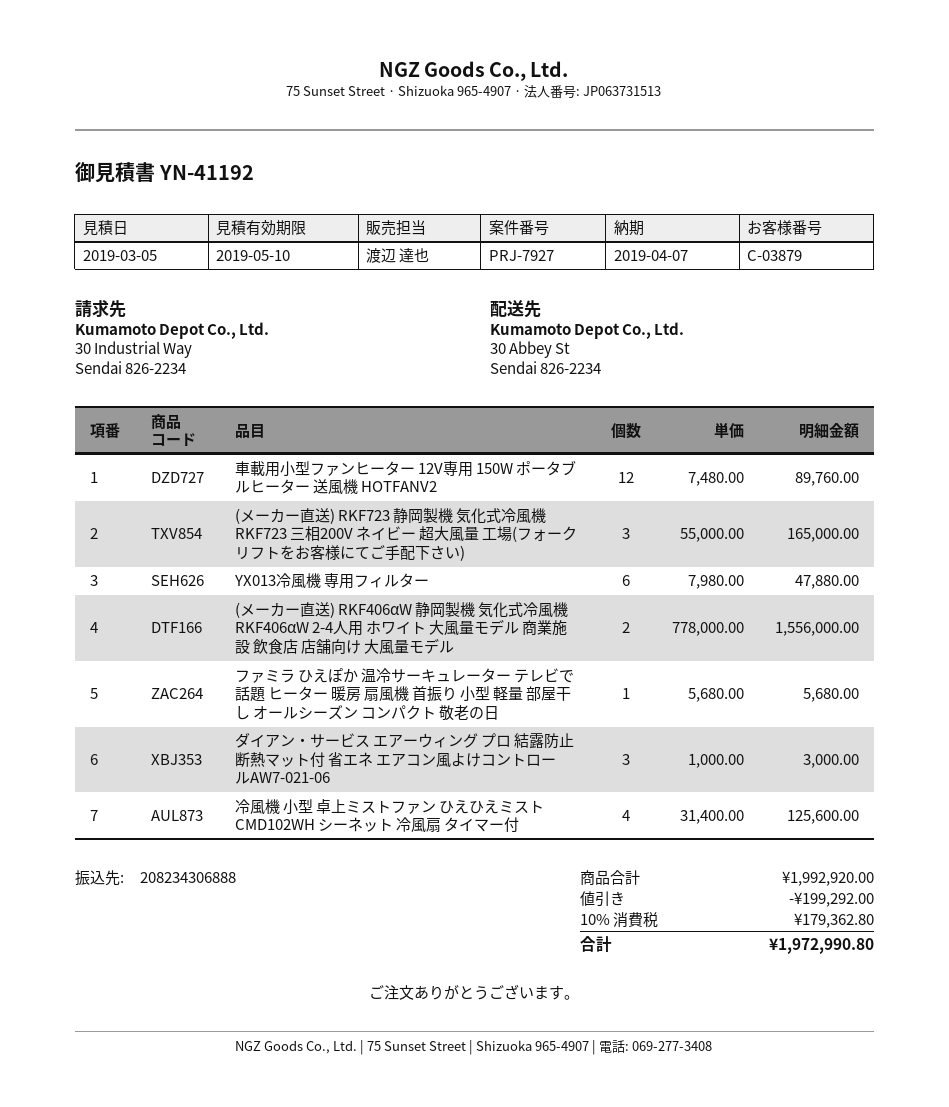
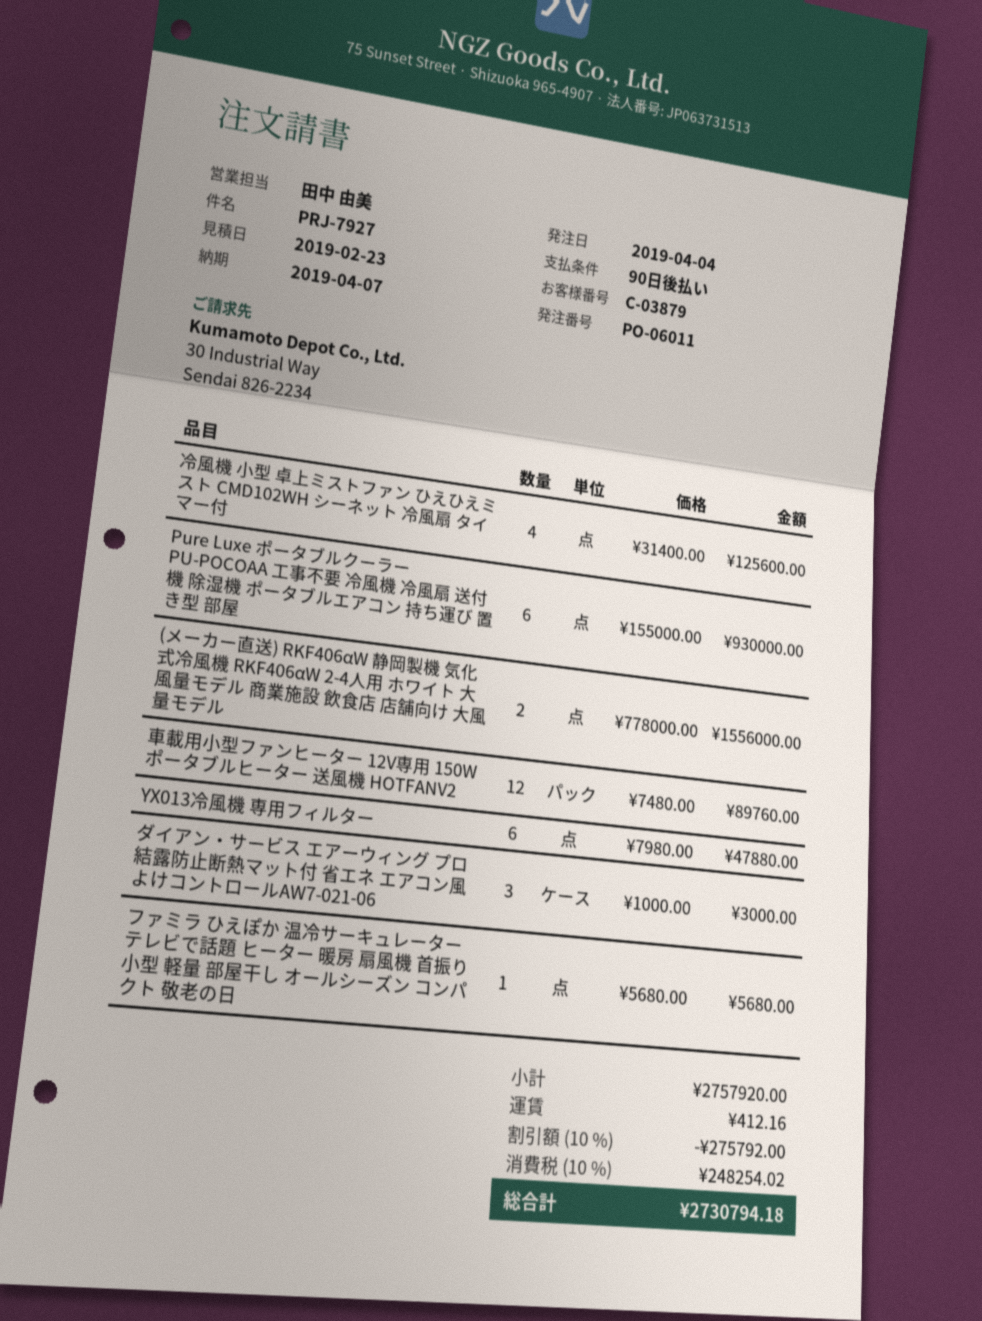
quote date: 2019-03-05 -> 2019-02-23
sales rep: 渡辺 達也 -> 田中 由美
(メーカー直送) RKF723 静岡製機 気化式冷風機 RKF723 三相200V ネイビー 超大風量 工場(フォークリフトをお客様にてご手配下さい): 3 x 55000.00 = 165000.00 -> none
Pure Luxe ポータブルクーラー PU-POCOAA 工事不要 冷風機 冷風扇 送付機 除湿機 ポータブルエアコン 持ち運び 置き型 部屋: none -> 6 x 155000.00 = 930000.00
subtotal: 1992920.00 -> 2757920.00
discount: 199292.00 -> 275792.00
shipping: none -> 412.16
tax: 10% = 179362.80 -> 10% = 248254.02
total: 1972990.80 -> 2730794.18

